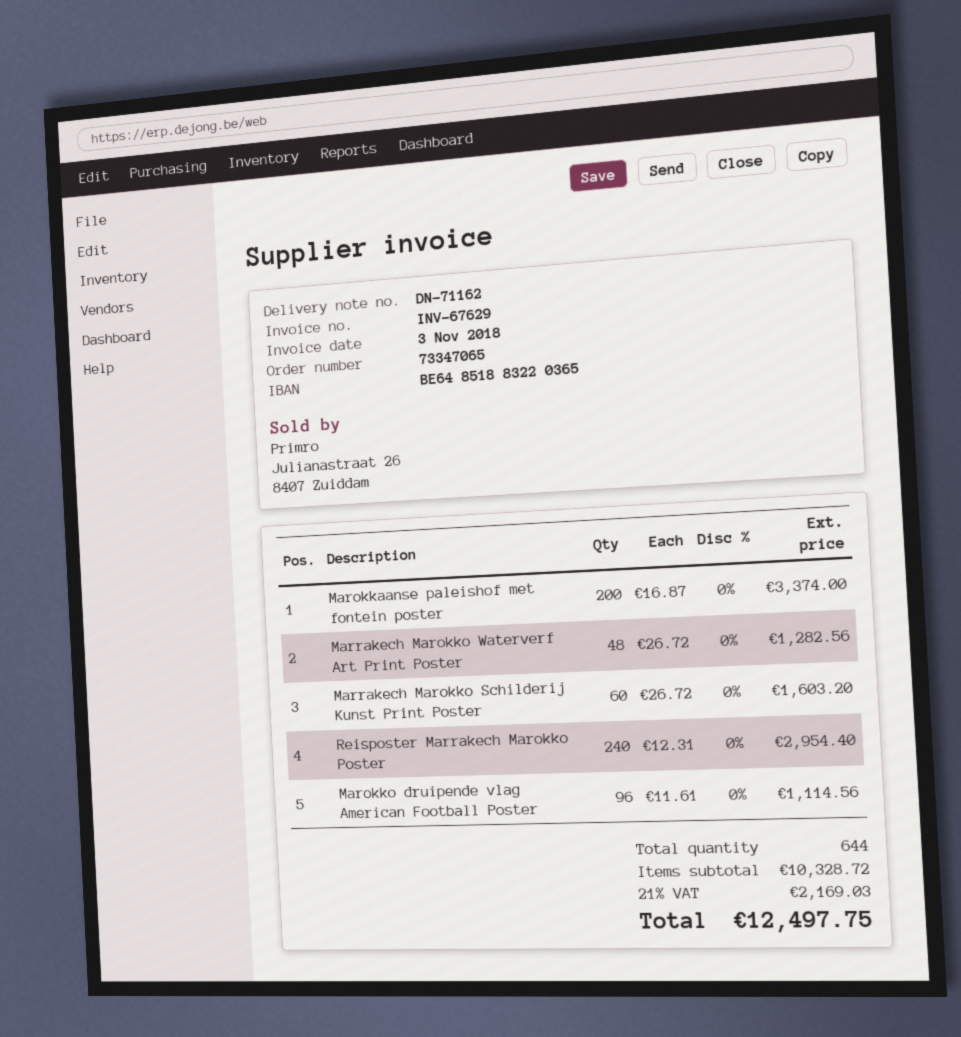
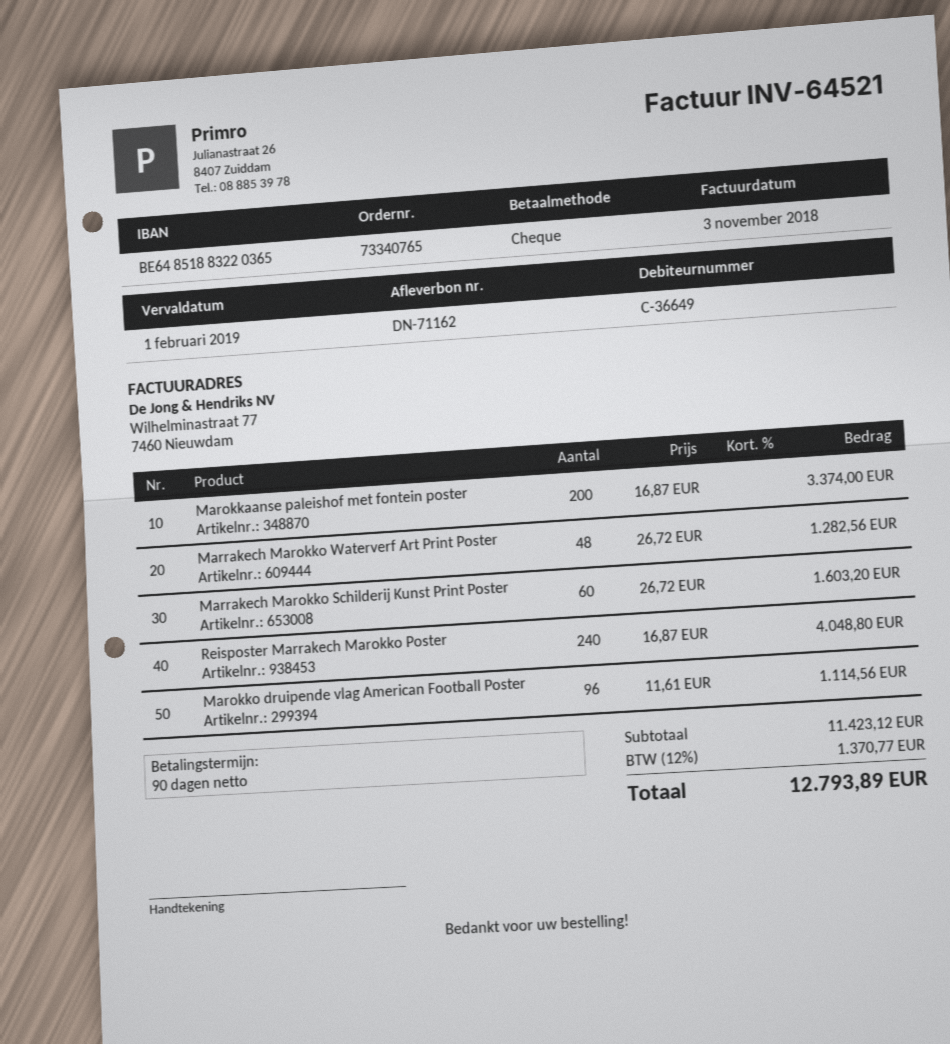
order number: 73347065 -> 73340765
invoice number: INV-67629 -> INV-64521
Reisposter Marrakech Marokko Poster: 240 x 12.31 = 2954.40 -> 240 x 16.87 = 4048.80
subtotal: 10328.72 -> 11423.12
tax: 21% = 2169.03 -> 12% = 1370.77
total: 12497.75 -> 12793.89

